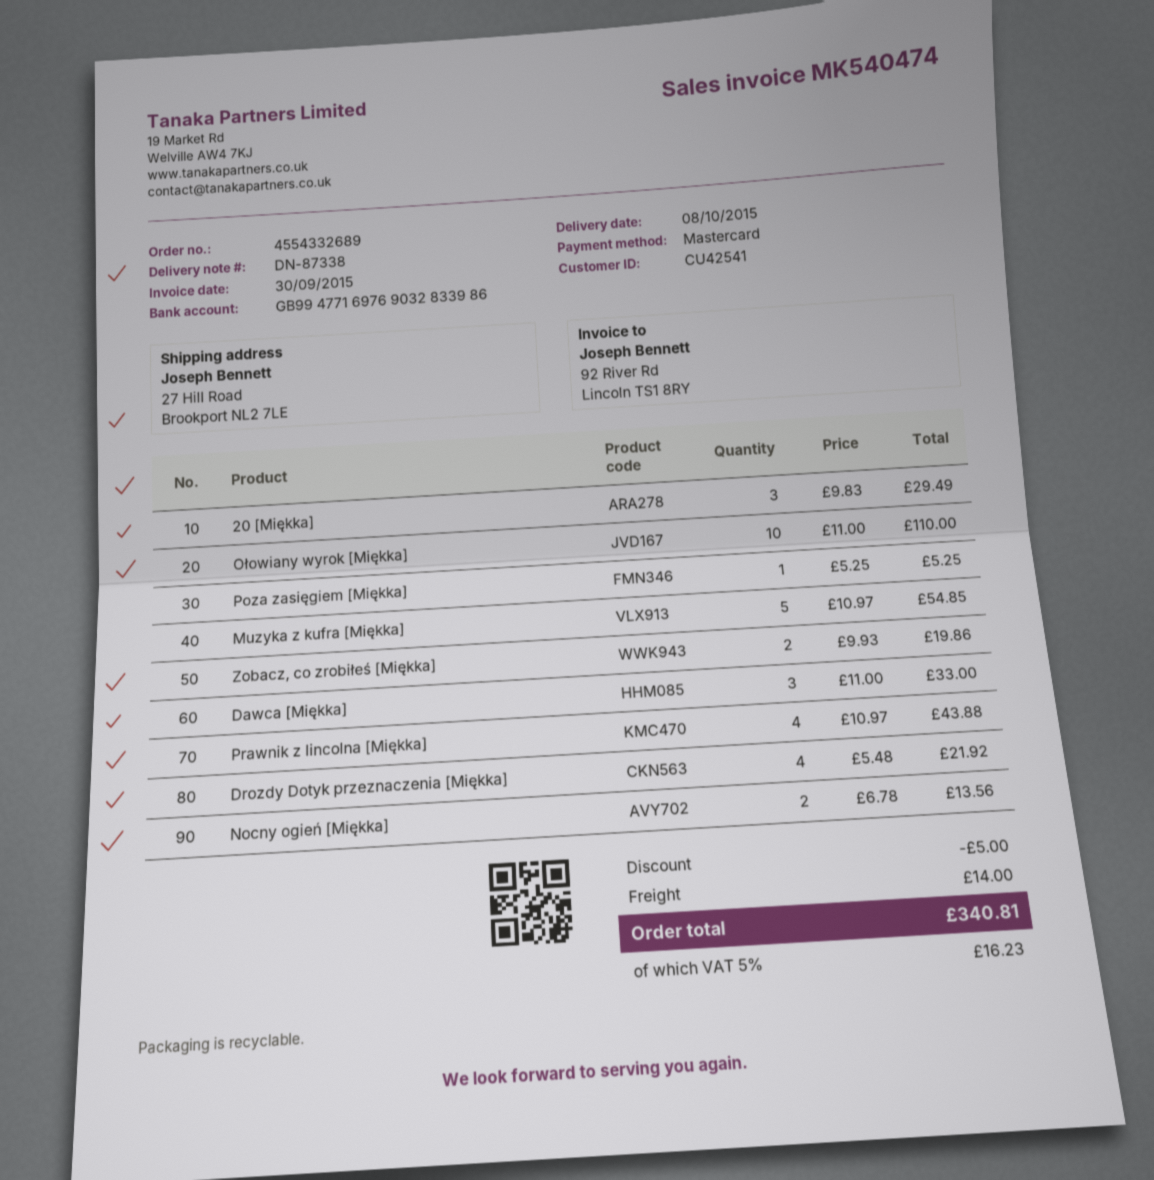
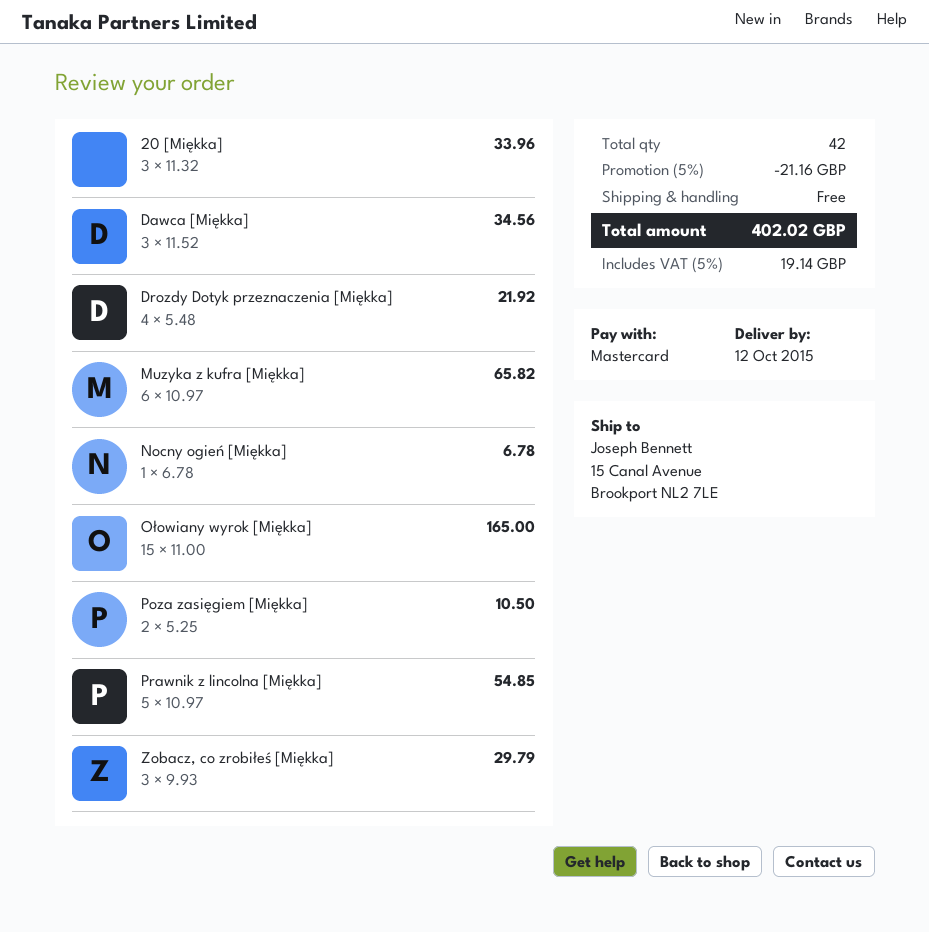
delivery date: 2015-10-08 -> 2015-10-12
ship to: 27 Hill Road, Brookport NL2 7LE -> 15 Canal Avenue, Brookport NL2 7LE
20 [Miękka]: 3 x 9.83 = 29.49 -> 3 x 11.32 = 33.96
Ołowiany wyrok [Miękka]: 10 x 11.00 = 110.00 -> 15 x 11.00 = 165.00
Poza zasięgiem [Miękka]: 1 x 5.25 = 5.25 -> 2 x 5.25 = 10.50
Muzyka z kufra [Miękka]: 5 x 10.97 = 54.85 -> 6 x 10.97 = 65.82
Zobacz, co zrobiłeś [Miękka]: 2 x 9.93 = 19.86 -> 3 x 9.93 = 29.79
Dawca [Miękka]: 3 x 11.00 = 33.00 -> 3 x 11.52 = 34.56
Prawnik z lincolna [Miękka]: 4 x 10.97 = 43.88 -> 5 x 10.97 = 54.85
Nocny ogień [Miękka]: 2 x 6.78 = 13.56 -> 1 x 6.78 = 6.78
discount: 5.00 -> 21.16
shipping: 14.00 -> 0.00
tax: 5% = 16.23 -> 5% = 19.14
total: 340.81 -> 402.02

